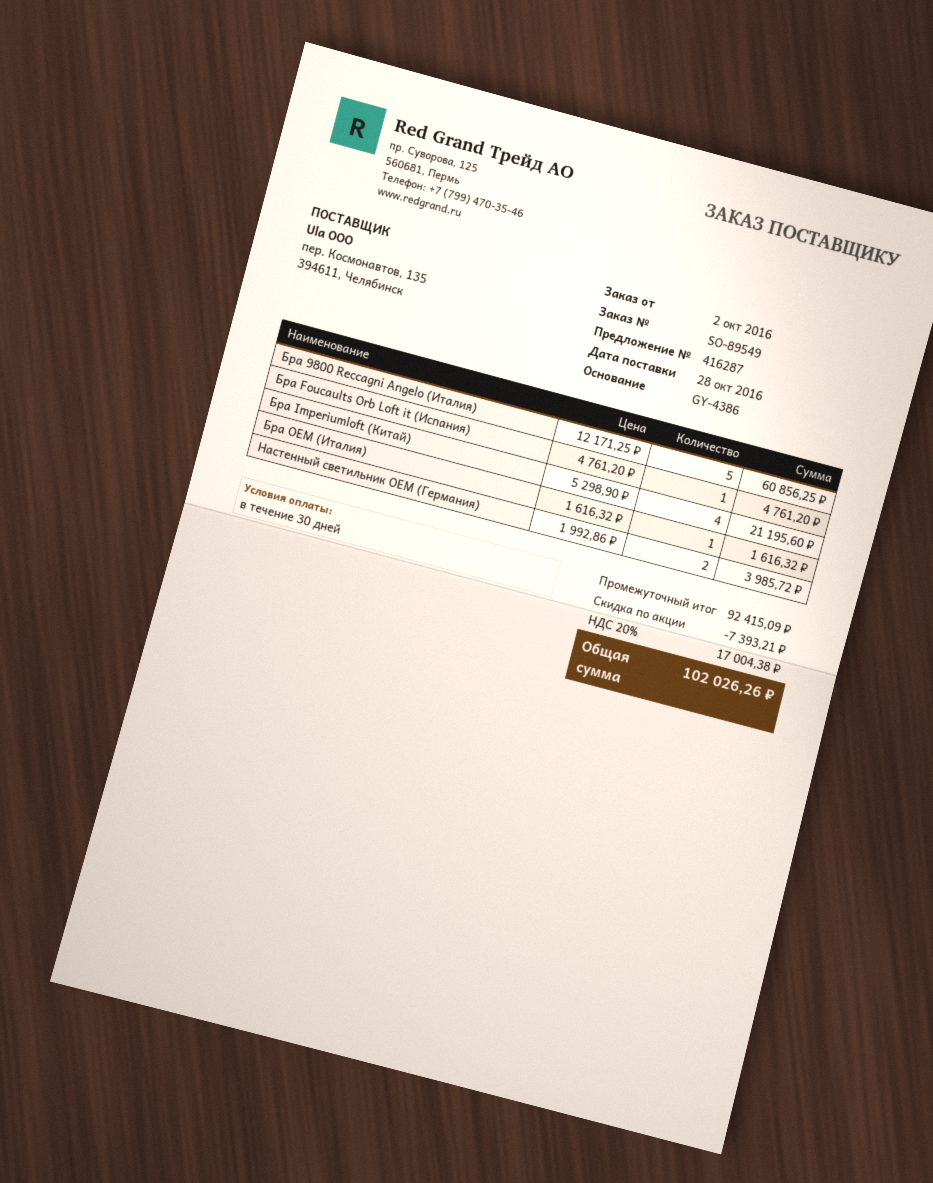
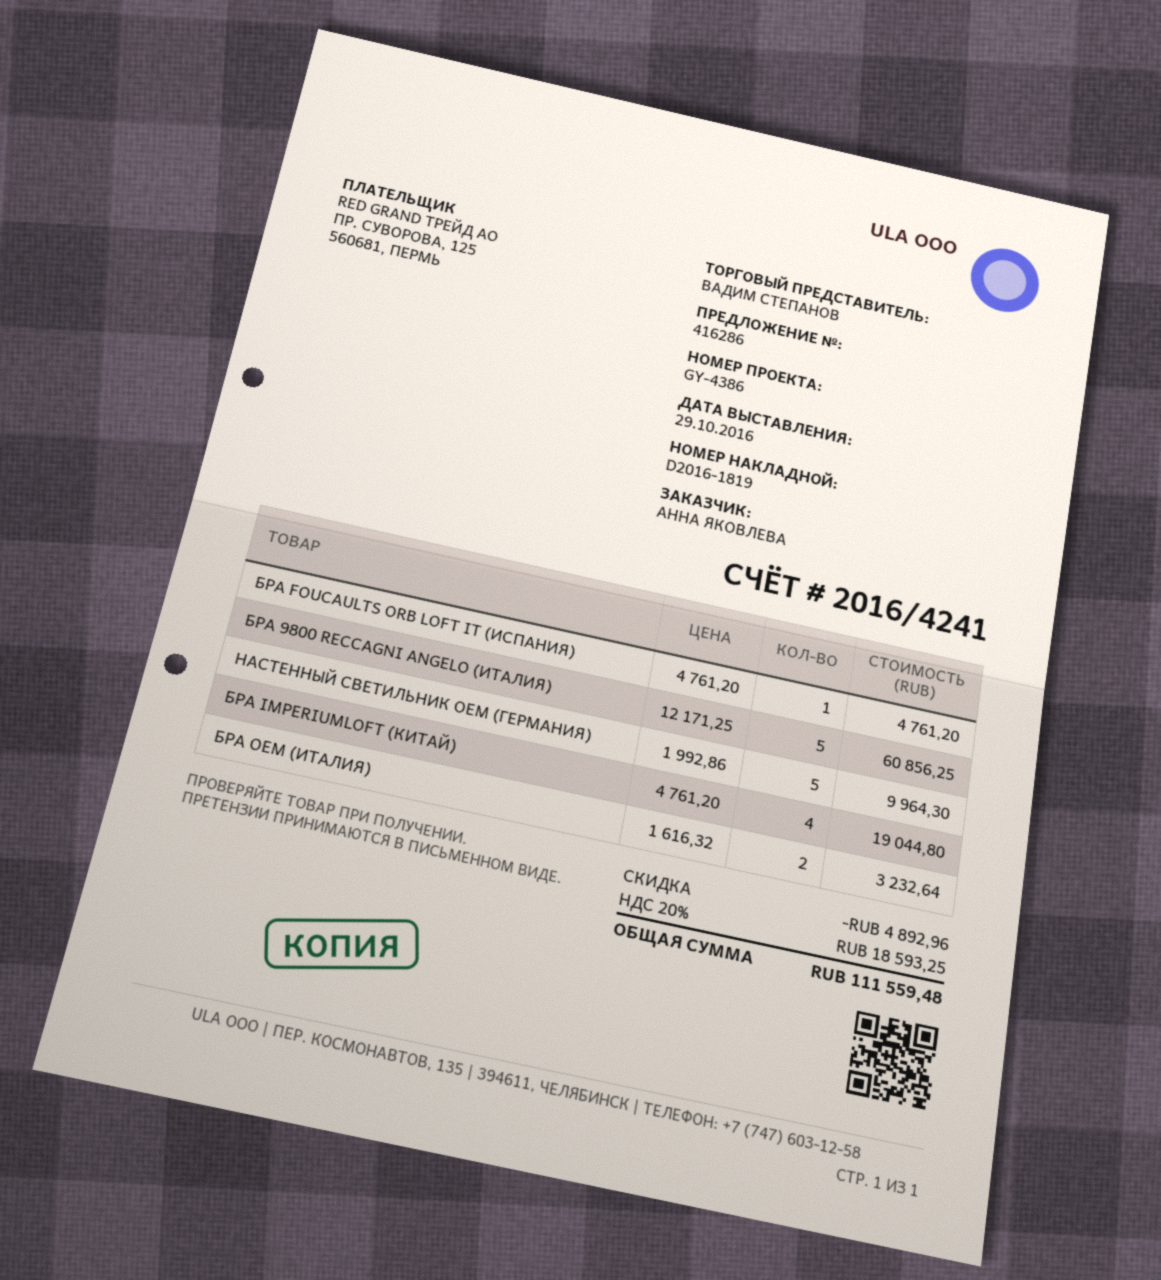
quote number: 416287 -> 416286
Бра Imperiumloft (Китай): 4 x 5298.90 = 21195.60 -> 4 x 4761.20 = 19044.80
Бра OEM (Италия): 1 x 1616.32 = 1616.32 -> 2 x 1616.32 = 3232.64
Настенный светильник OEM (Германия): 2 x 1992.86 = 3985.72 -> 5 x 1992.86 = 9964.30
discount: 7393.21 -> 4892.96
tax: 20% = 17004.38 -> 20% = 18593.25
total: 102026.26 -> 111559.48

